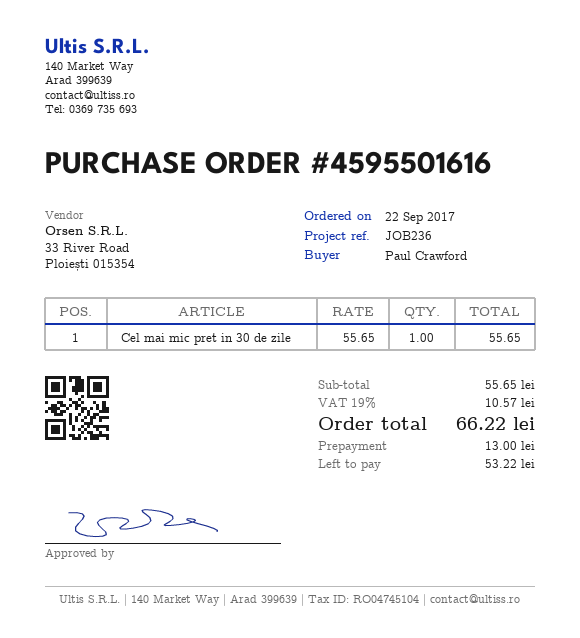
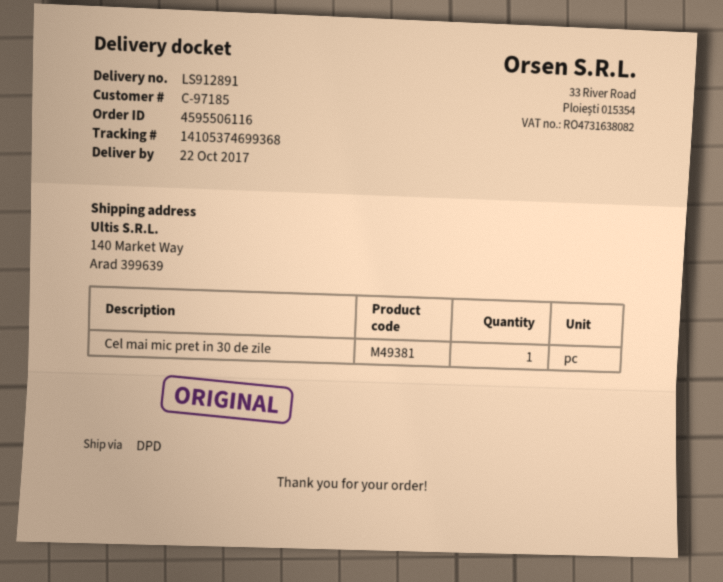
order number: 4595501616 -> 4595506116

